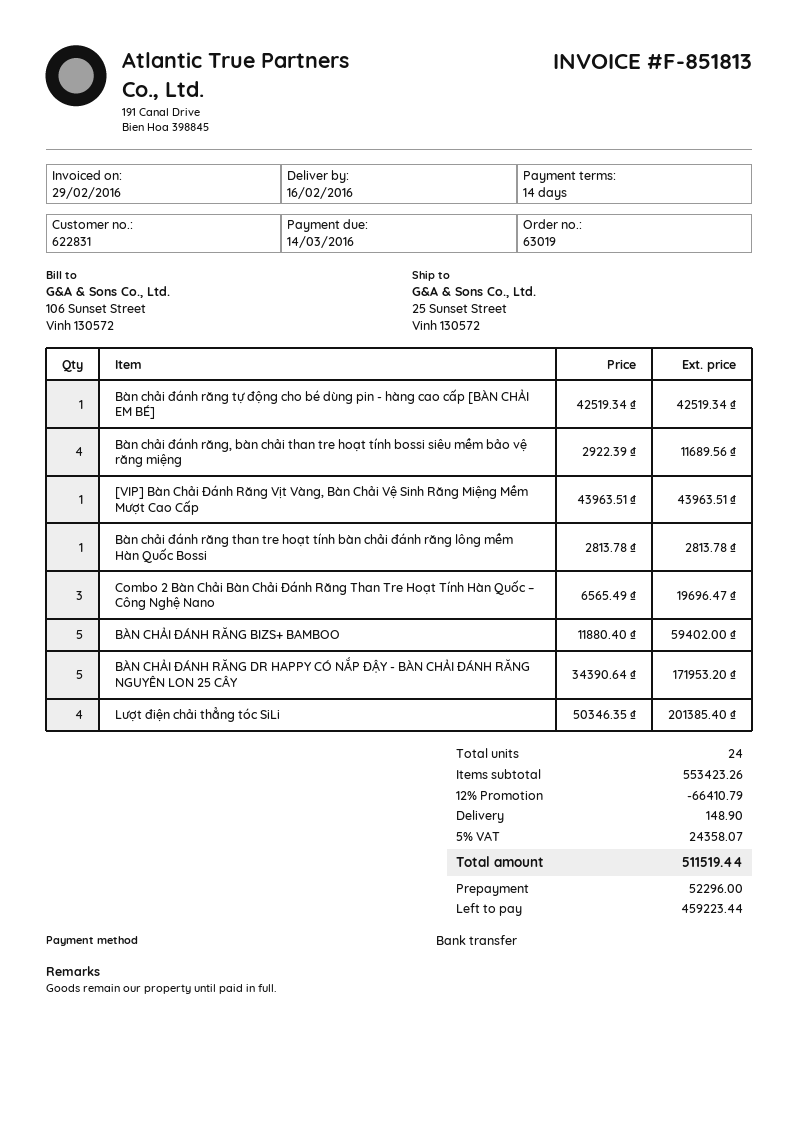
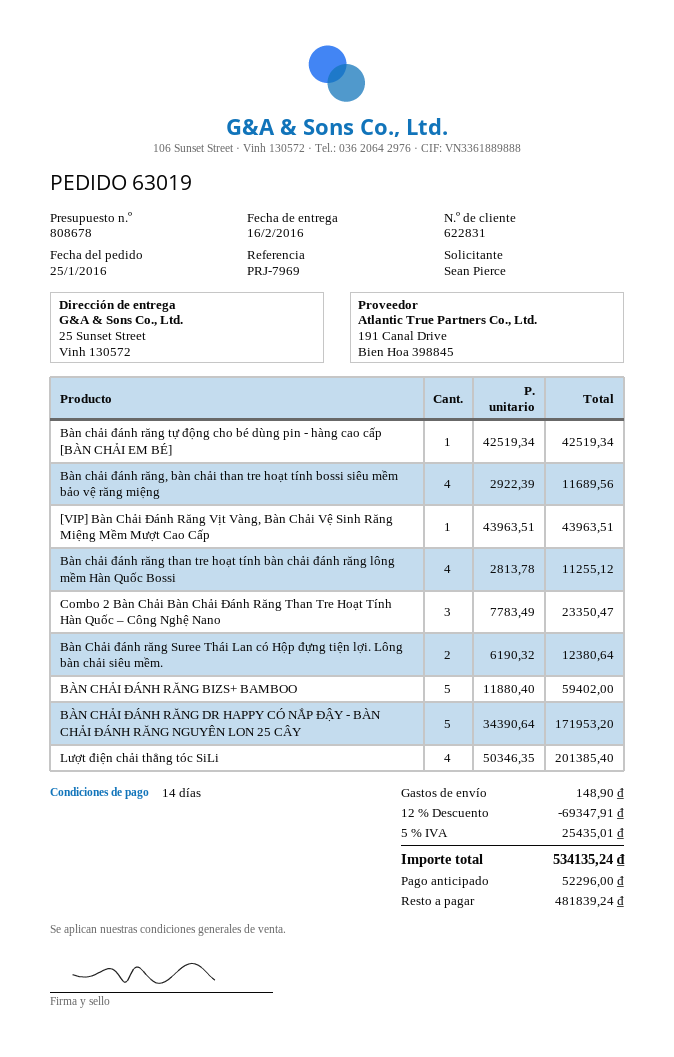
Bàn chải đánh răng than tre hoạt tính bàn chải đánh răng lông mềm Hàn Quốc Bossi: 1 x 2813.78 = 2813.78 -> 4 x 2813.78 = 11255.12
Combo 2 Bàn Chải Bàn Chải Đánh Răng Than Tre Hoạt Tính Hàn Quốc – Công Nghệ Nano: 3 x 6565.49 = 19696.47 -> 3 x 7783.49 = 23350.47
Bàn Chải đánh răng Suree Thái Lan có Hộp đựng tiện lợi. Lông bàn chải siêu mềm.: none -> 2 x 6190.32 = 12380.64
discount: 12% = 66410.79 -> 12% = 69347.91
tax: 5% = 24358.07 -> 5% = 25435.01
total: 511519.44 -> 534135.24
balance: 459223.44 -> 481839.24

